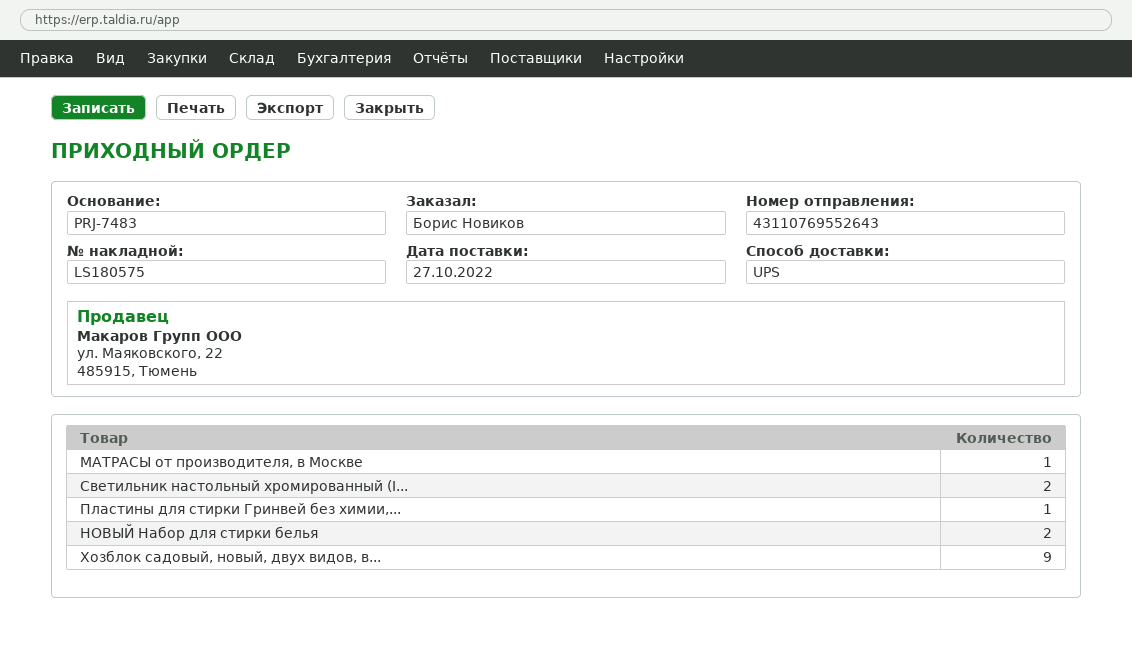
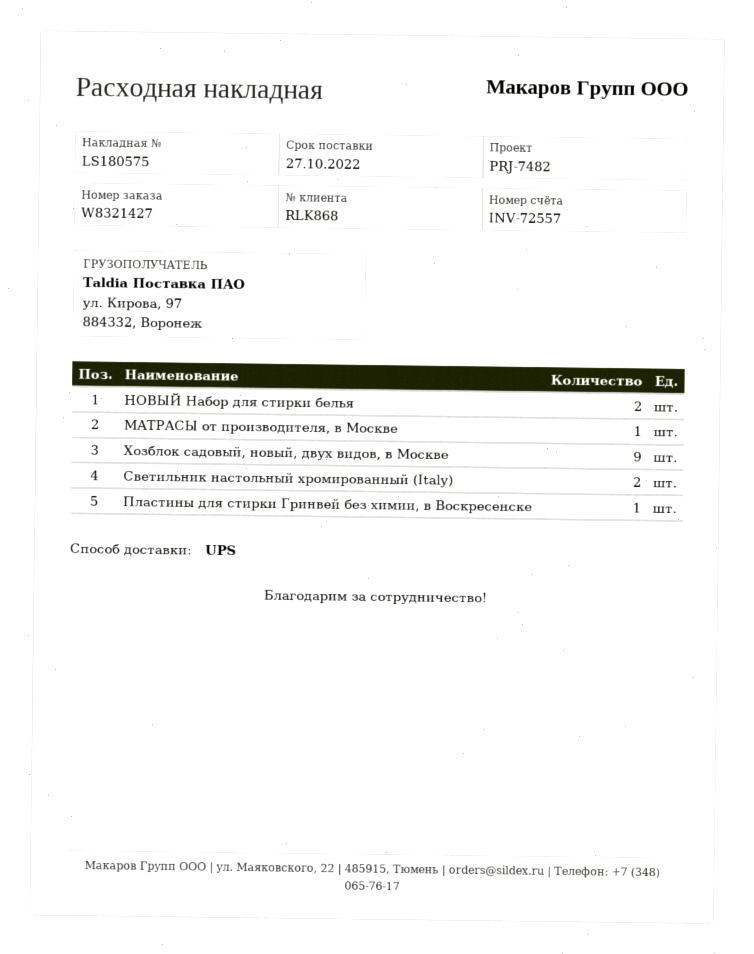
reference: PRJ-7483 -> PRJ-7482

